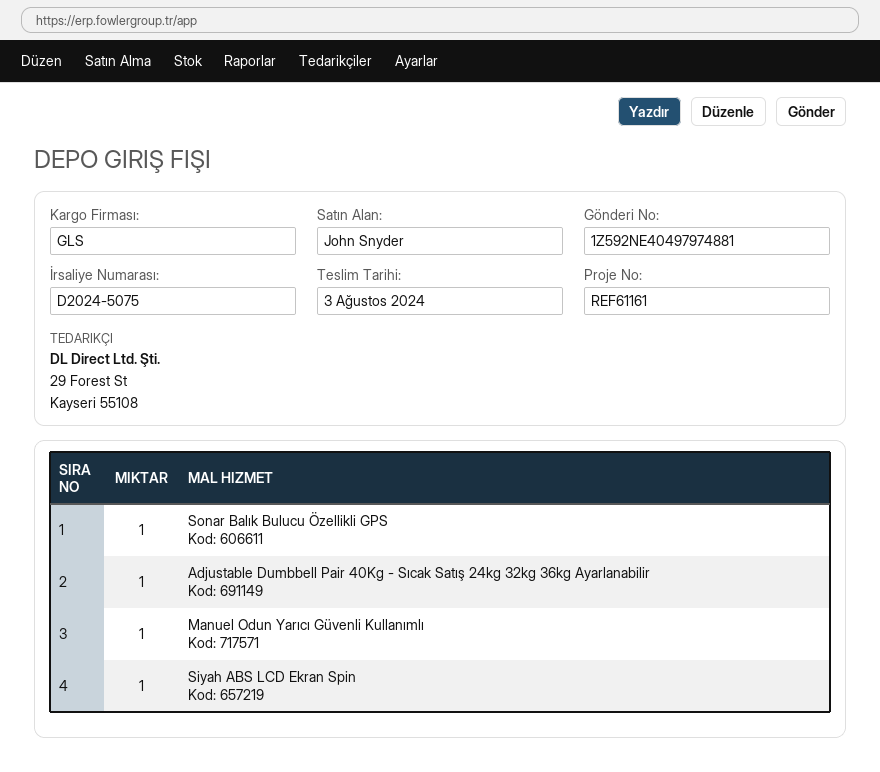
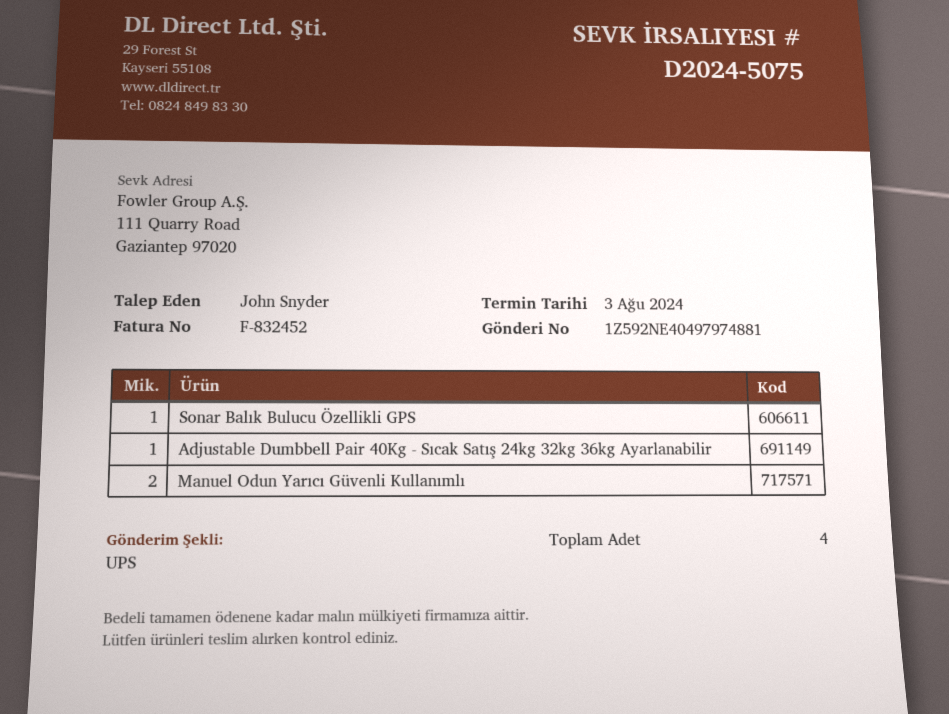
shipping method: GLS -> UPS
Manuel Odun Yarıcı Güvenli Kullanımlı: 1 -> 2
Siyah ABS LCD Ekran Spin: 1 -> none

